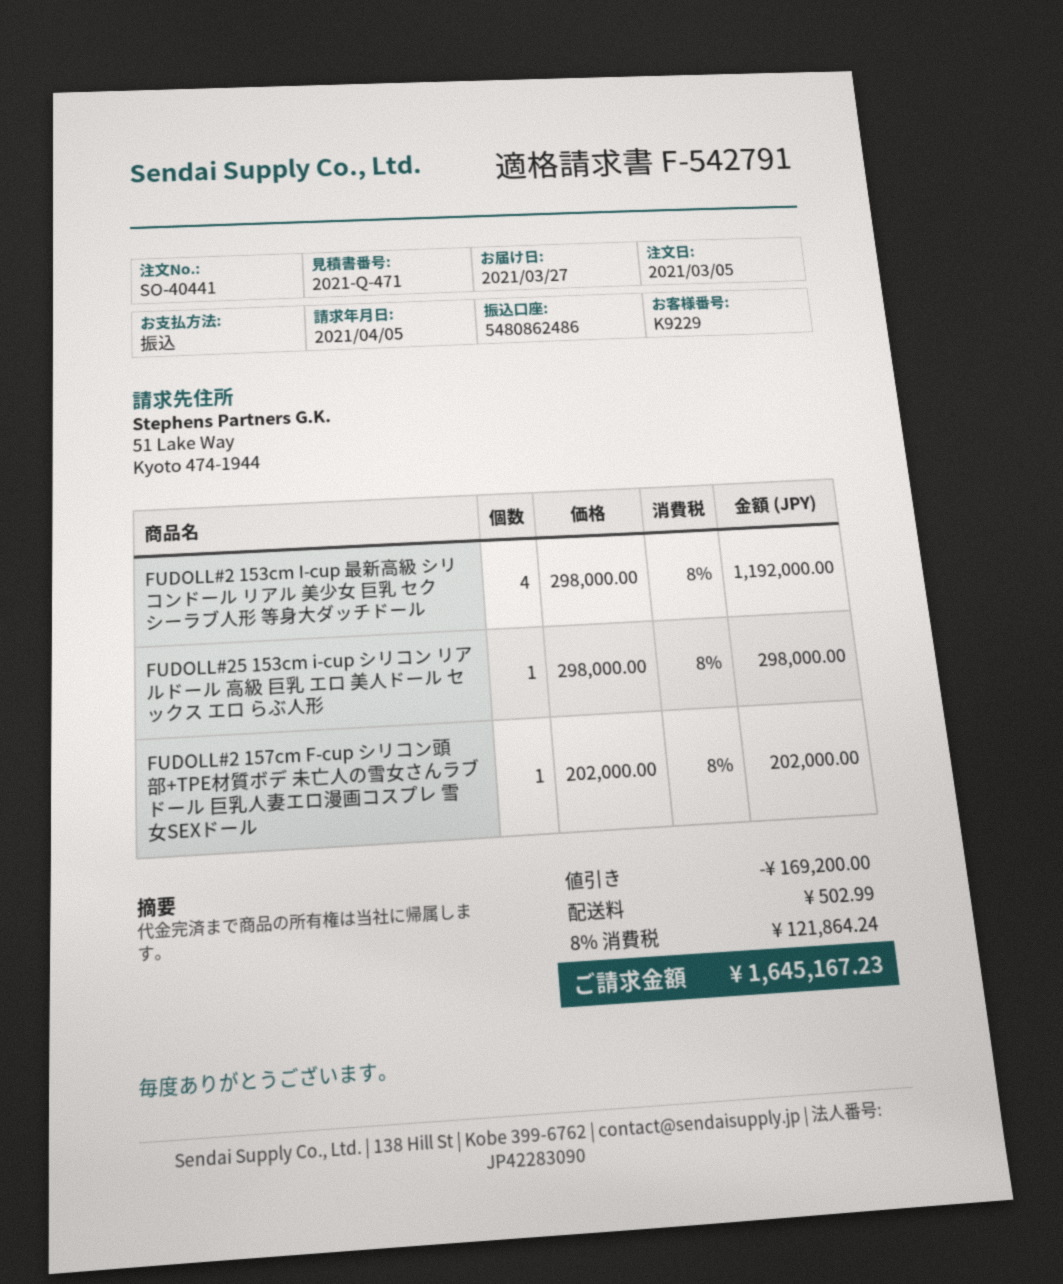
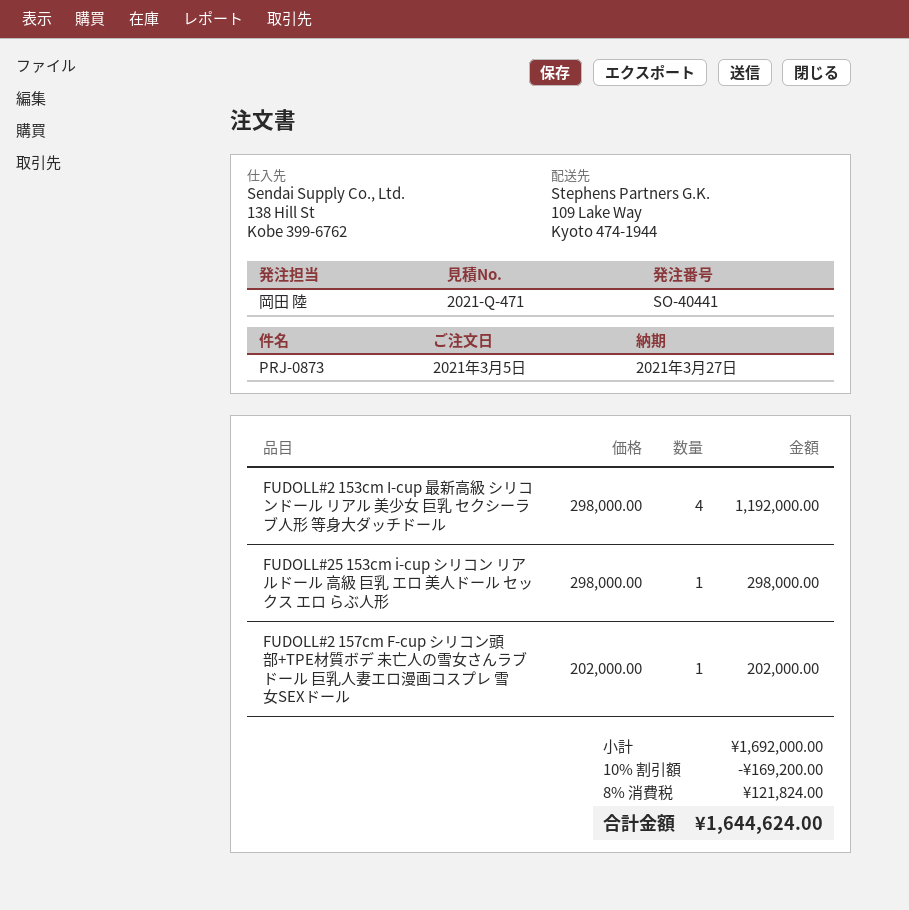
shipping: 502.99 -> none
tax: 8% = 121864.24 -> 8% = 121824.00
total: 1645167.23 -> 1644624.00

